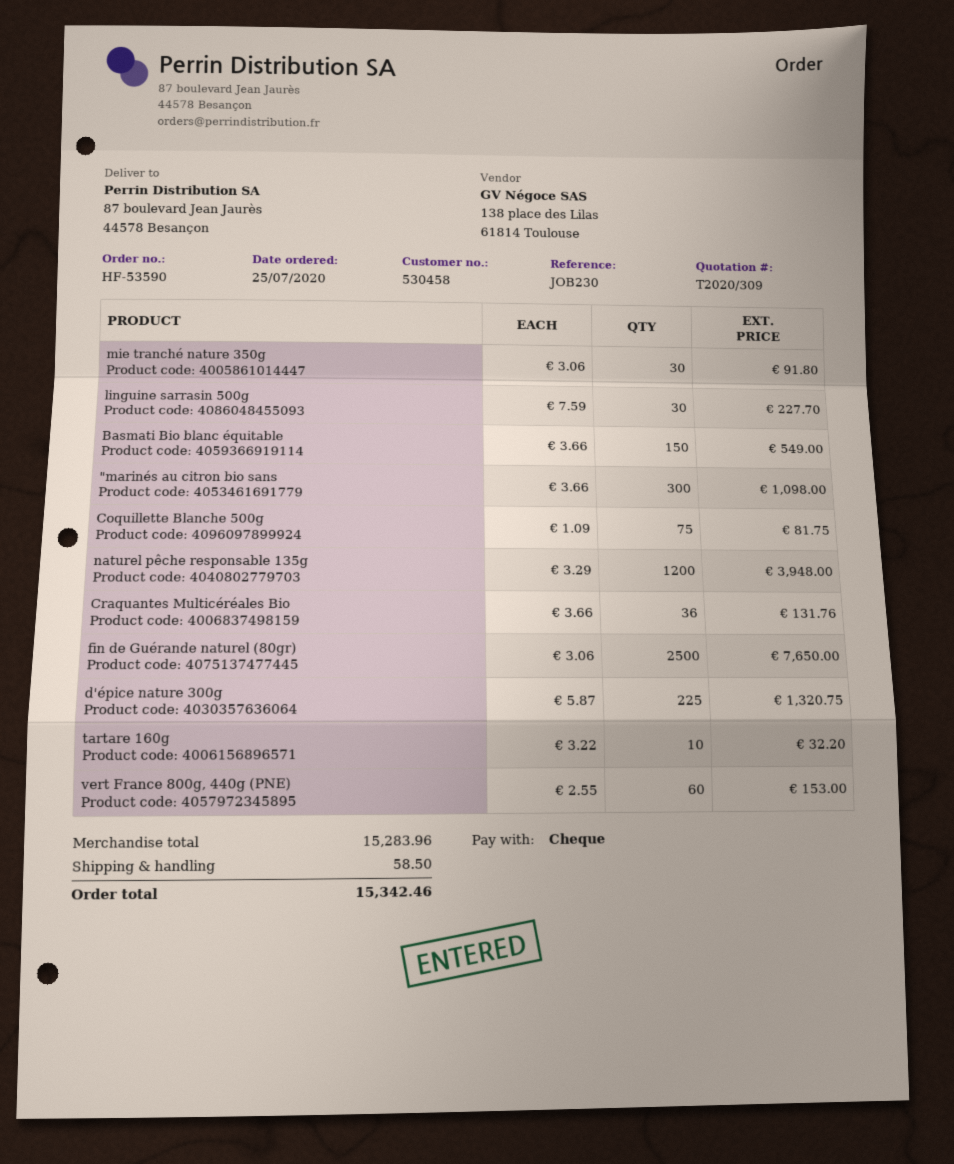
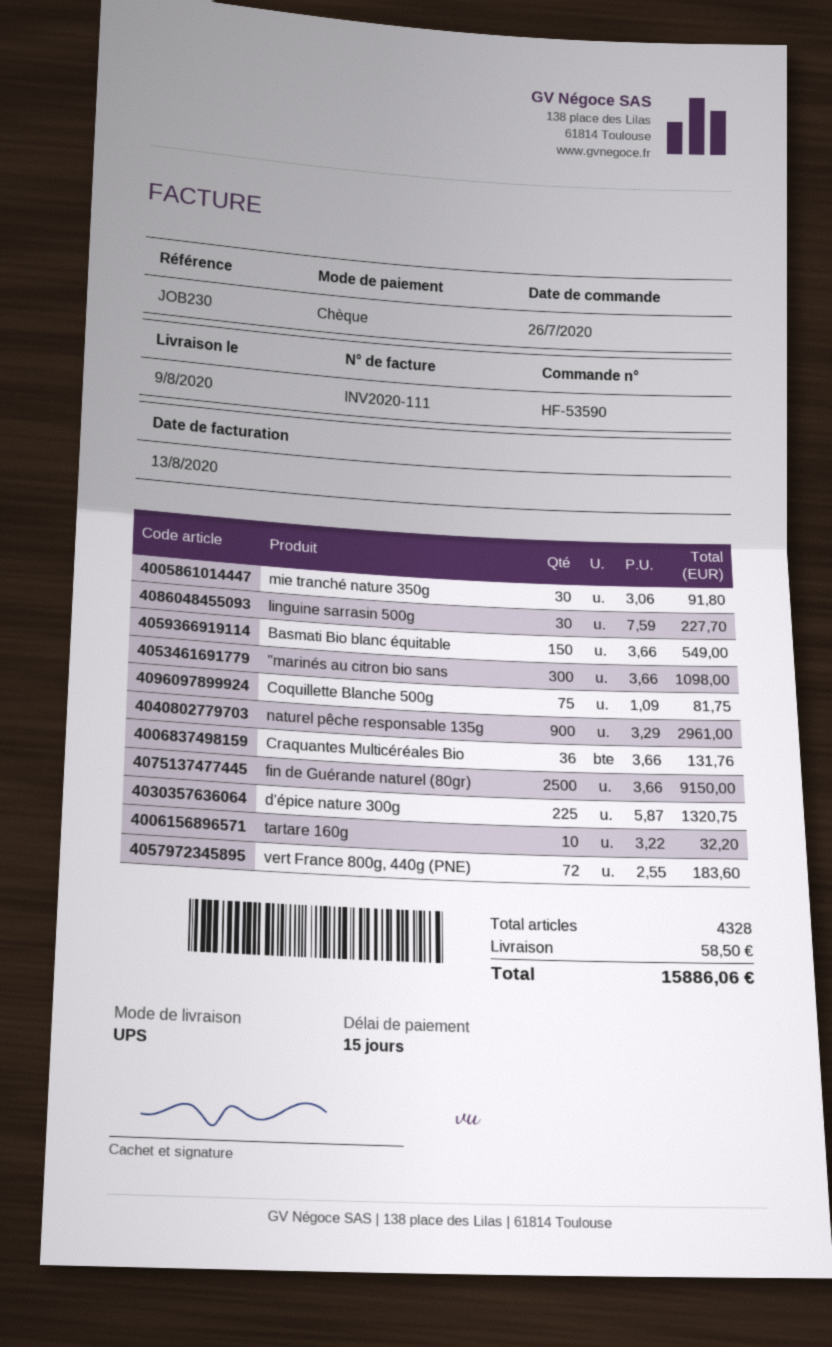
order date: 2020-07-25 -> 2020-07-26
naturel pêche responsable 135g: 1200 x 3.29 = 3948.00 -> 900 x 3.29 = 2961.00
fin de Guérande naturel (80gr): 2500 x 3.06 = 7650.00 -> 2500 x 3.66 = 9150.00
vert France 800g, 440g (PNE): 60 x 2.55 = 153.00 -> 72 x 2.55 = 183.60
total: 15342.46 -> 15886.06

